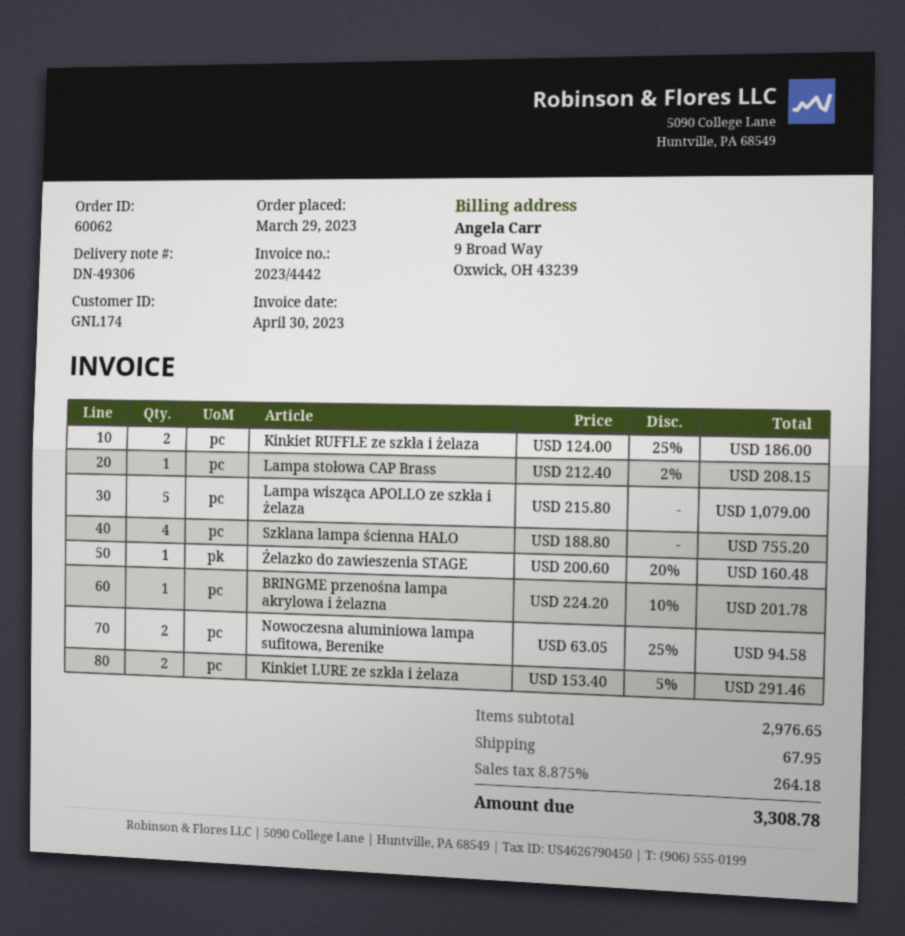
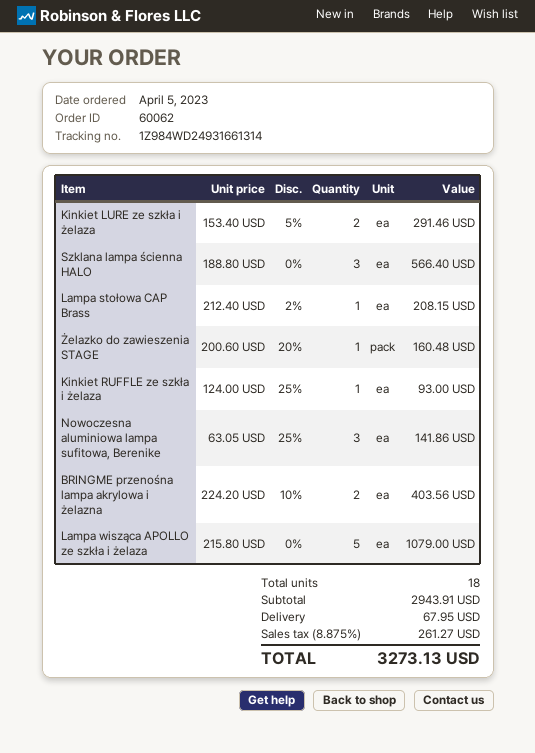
order date: 2023-03-29 -> 2023-04-05
Kinkiet RUFFLE ze szkła i żelaza: 2 x 124.00 - 25% = 186.00 -> 1 x 124.00 - 25% = 93.00
Szklana lampa ścienna HALO: 4 x 188.80 = 755.20 -> 3 x 188.80 = 566.40
BRINGME przenośna lampa akrylowa i żelazna: 1 x 224.20 - 10% = 201.78 -> 2 x 224.20 - 10% = 403.56
Nowoczesna aluminiowa lampa sufitowa, Berenike: 2 x 63.05 - 25% = 94.58 -> 3 x 63.05 - 25% = 141.86
subtotal: 2976.65 -> 2943.91
tax: 8.875% = 264.18 -> 8.875% = 261.27
total: 3308.78 -> 3273.13

